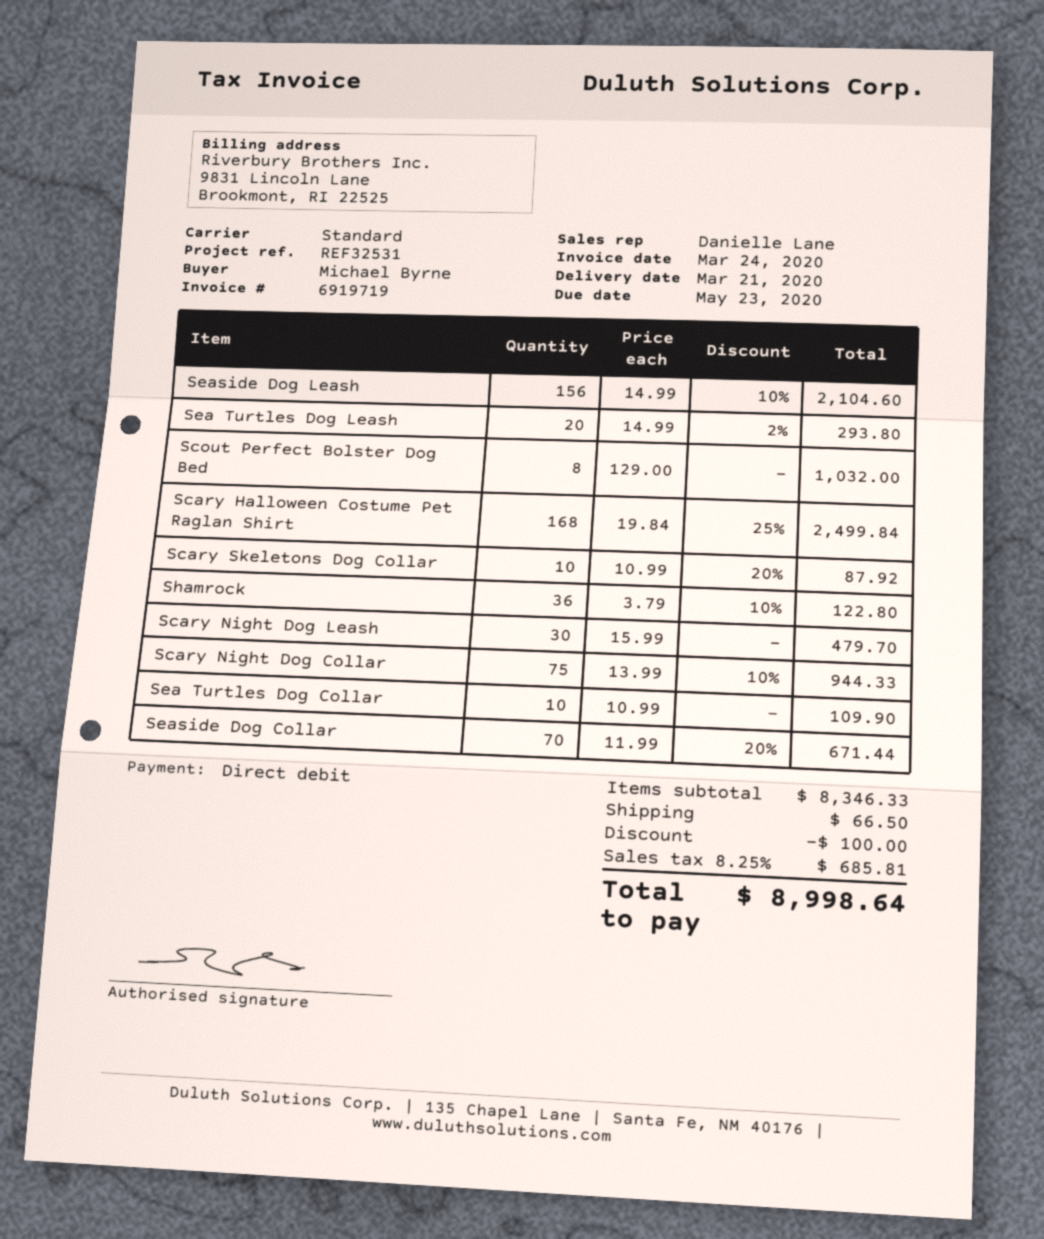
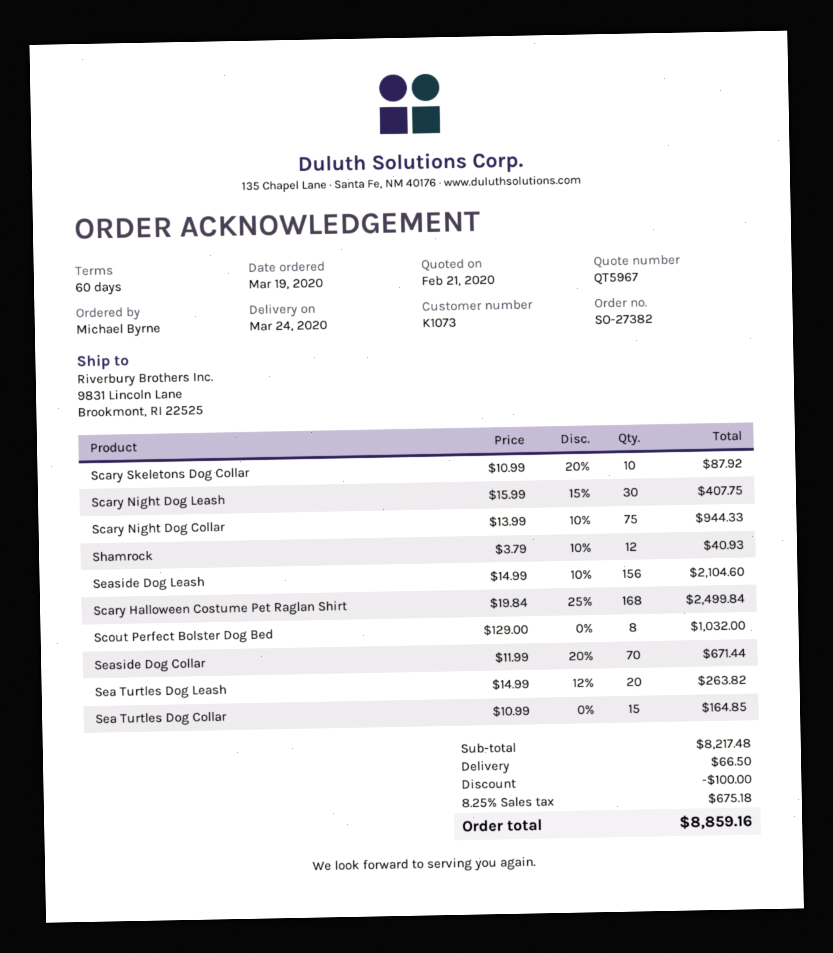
delivery date: 2020-03-21 -> 2020-03-24
Sea Turtles Dog Leash: 20 x 14.99 - 2% = 293.80 -> 20 x 14.99 - 12% = 263.82
Shamrock: 36 x 3.79 - 10% = 122.80 -> 12 x 3.79 - 10% = 40.93
Scary Night Dog Leash: 30 x 15.99 = 479.70 -> 30 x 15.99 - 15% = 407.75
Sea Turtles Dog Collar: 10 x 10.99 = 109.90 -> 15 x 10.99 = 164.85
subtotal: 8346.33 -> 8217.48
tax: 8.25% = 685.81 -> 8.25% = 675.18
total: 8998.64 -> 8859.16

